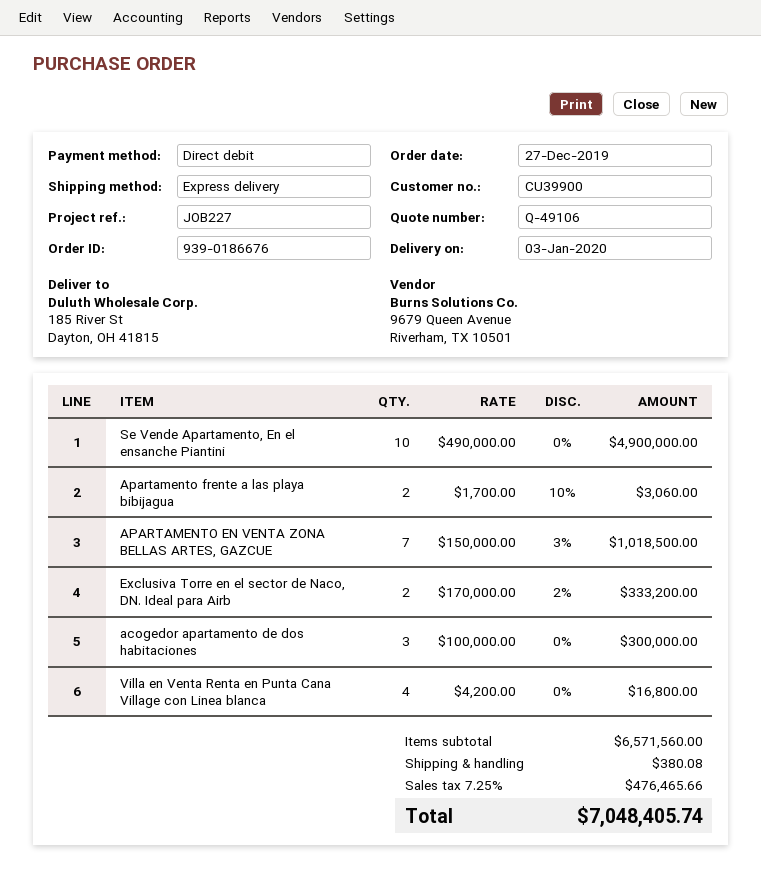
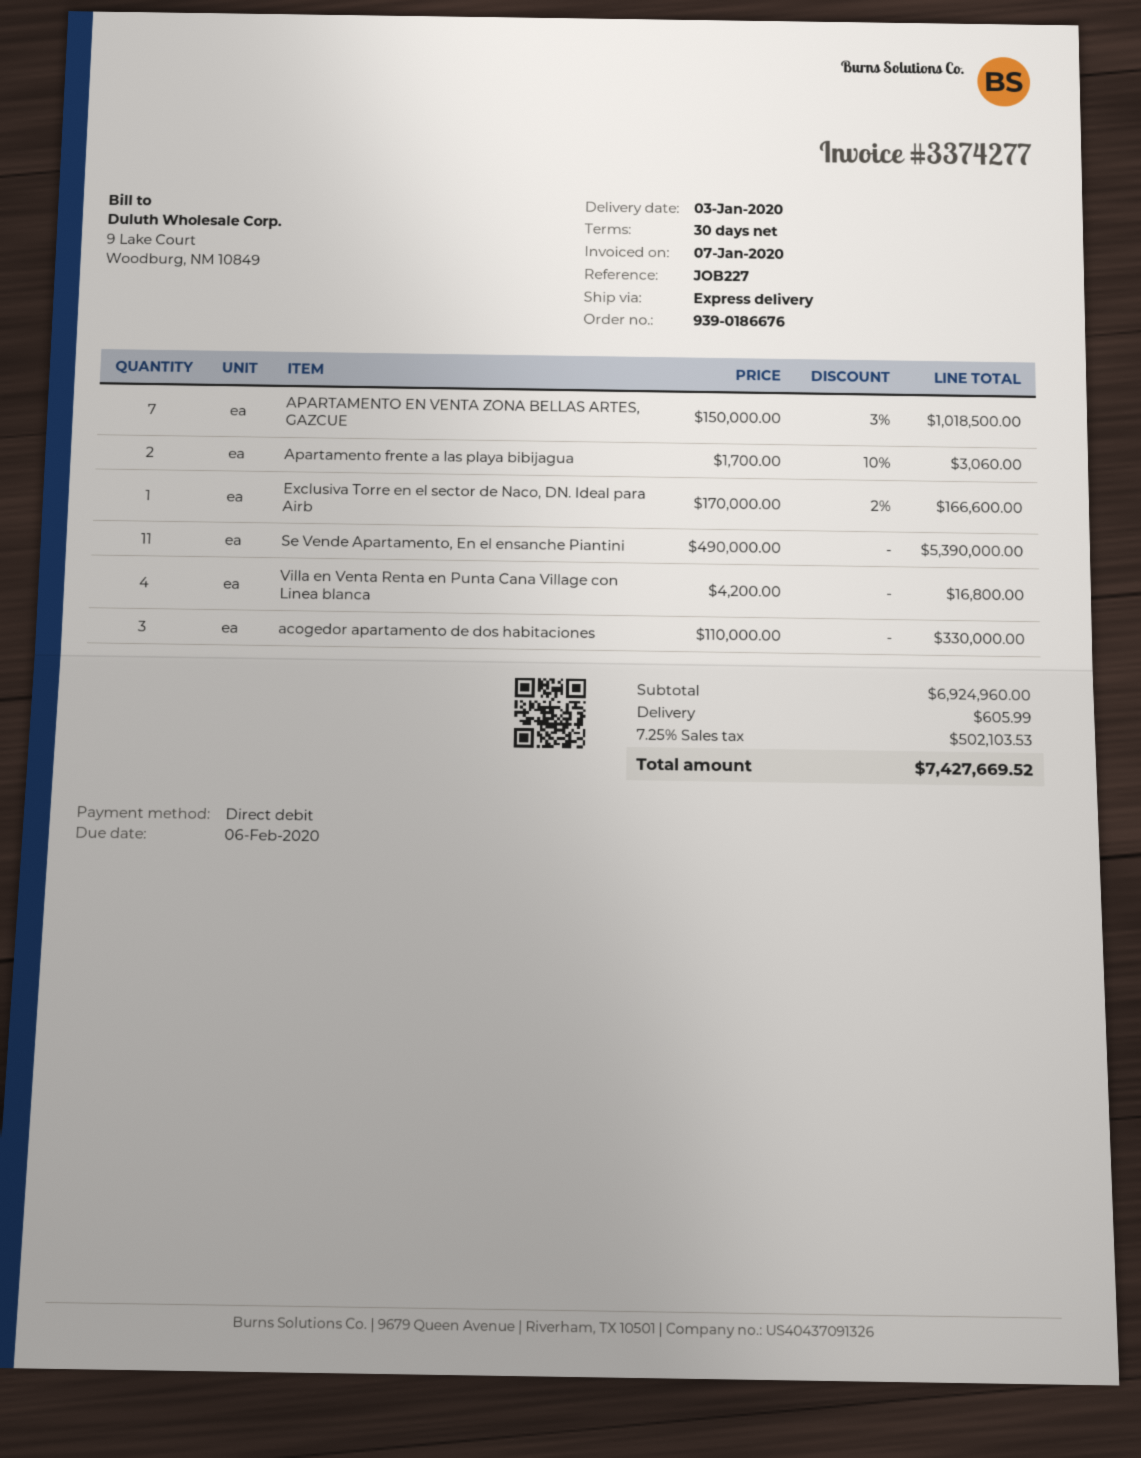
Se Vende Apartamento, En el ensanche Piantini: 10 x 490000.00 = 4900000.00 -> 11 x 490000.00 = 5390000.00
Exclusiva Torre en el sector de Naco, DN. Ideal para Airb: 2 x 170000.00 - 2% = 333200.00 -> 1 x 170000.00 - 2% = 166600.00
acogedor apartamento de dos habitaciones: 3 x 100000.00 = 300000.00 -> 3 x 110000.00 = 330000.00
subtotal: 6571560.00 -> 6924960.00
shipping: 380.08 -> 605.99
tax: 7.25% = 476465.66 -> 7.25% = 502103.53
total: 7048405.74 -> 7427669.52

